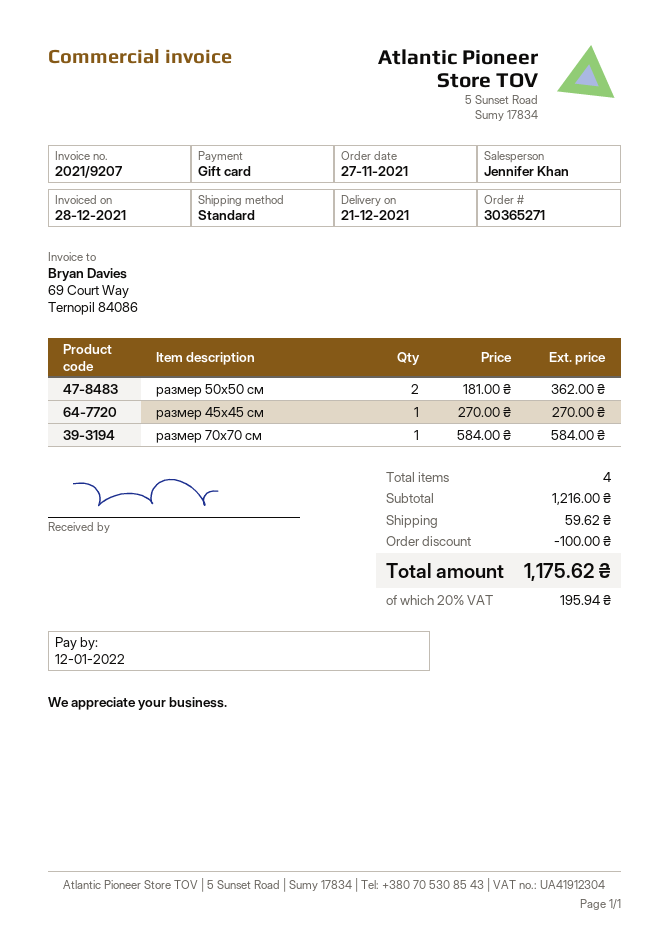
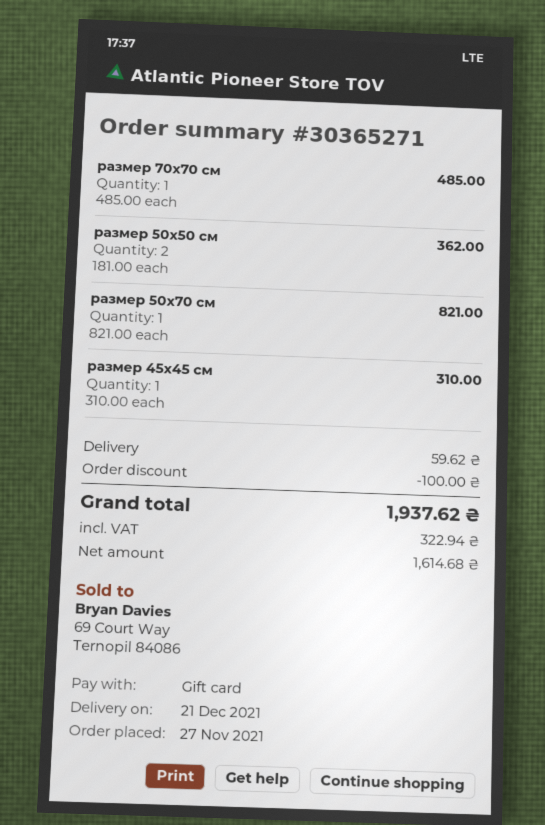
размер 45х45 см: 1 x 270.00 = 270.00 -> 1 x 310.00 = 310.00
размер 70х70 см: 1 x 584.00 = 584.00 -> 1 x 485.00 = 485.00
размер 50х70 см: none -> 1 x 821.00 = 821.00
tax: 195.94 -> 322.94
total: 1175.62 -> 1937.62

